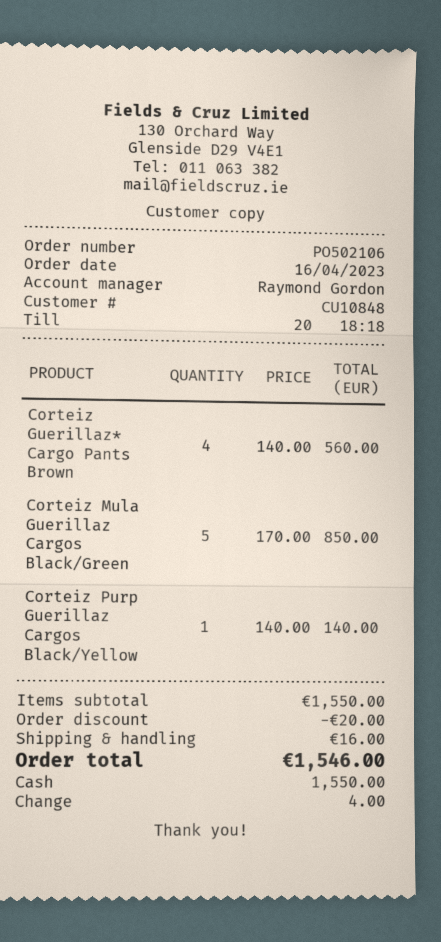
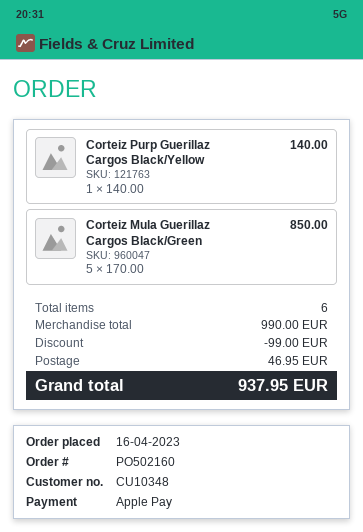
order number: PO502106 -> PO502160
customer number: CU10848 -> CU10348
payment method: cash -> Apple Pay
Corteiz Guerillaz* Cargo Pants Brown: 4 x 140.00 = 560.00 -> none
subtotal: 1550.00 -> 990.00
discount: 20.00 -> 99.00
shipping: 16.00 -> 46.95
total: 1546.00 -> 937.95

